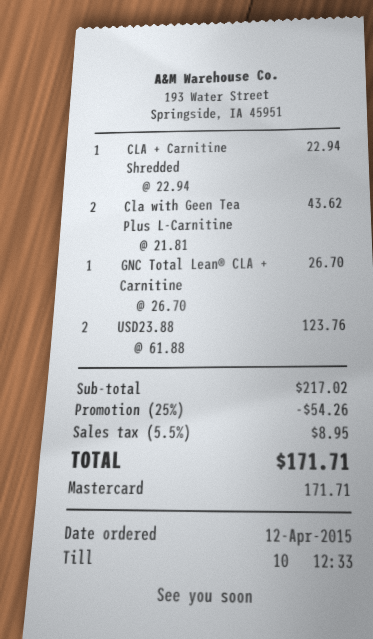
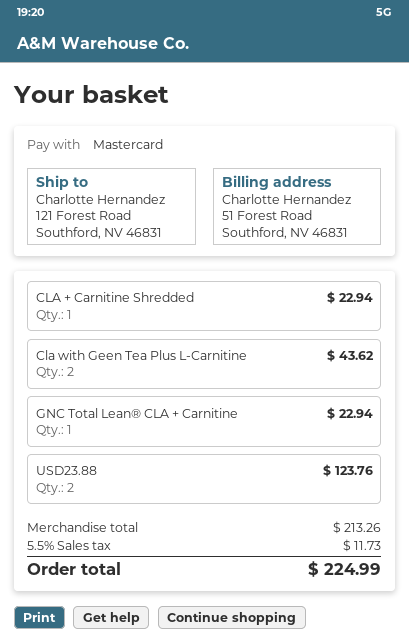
GNC Total Lean® CLA + Carnitine: 1 for 26.70 -> 1 for 22.94
subtotal: 217.02 -> 213.26
discount: 25% = 54.26 -> none
tax: 5.5% = 8.95 -> 5.5% = 11.73
total: 171.71 -> 224.99

